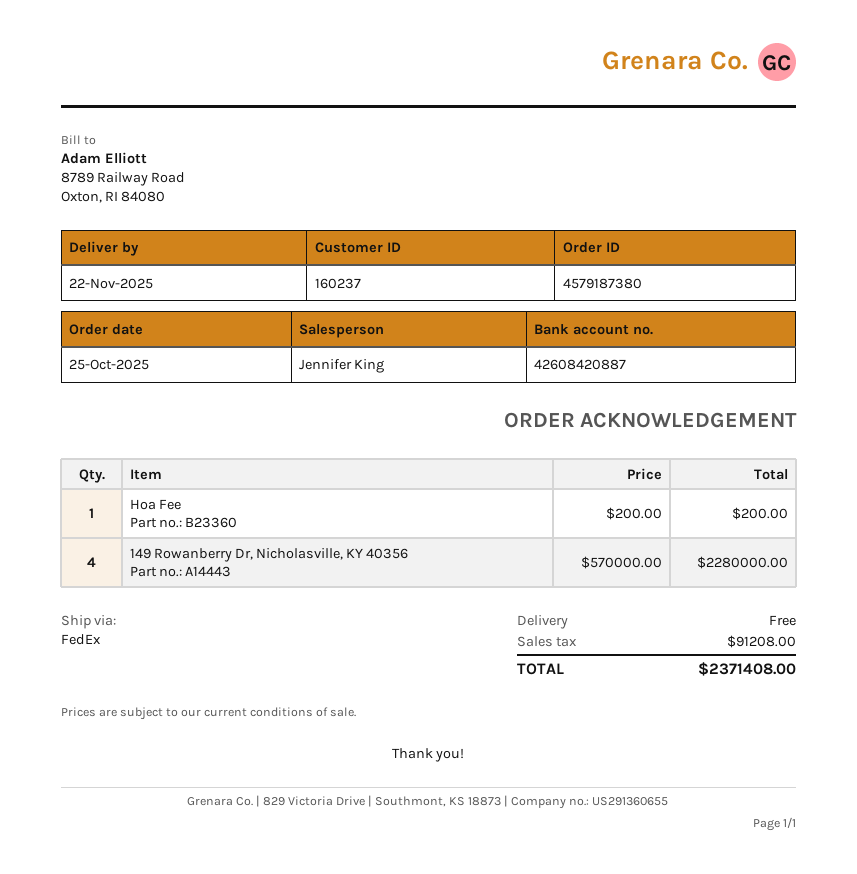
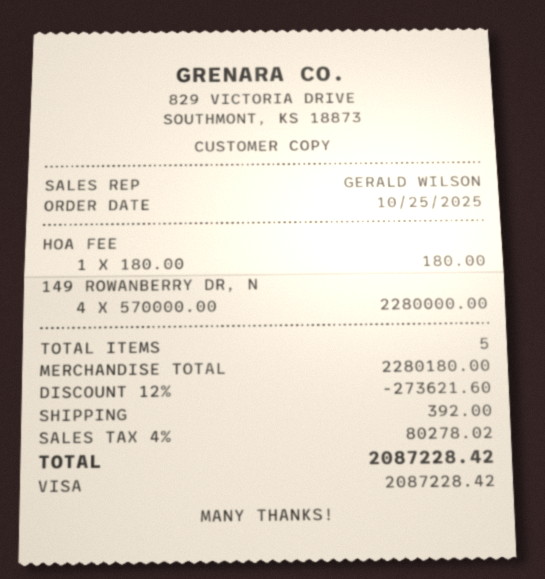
sales rep: Jennifer King -> GERALD WILSON
Hoa Fee: 1 x 200.00 = 200.00 -> 1 x 180.00 = 180.00
discount: none -> 12% = 273621.60
shipping: 0.00 -> 392.00
tax: 91208.00 -> 80278.02
total: 2371408.00 -> 2087228.42

